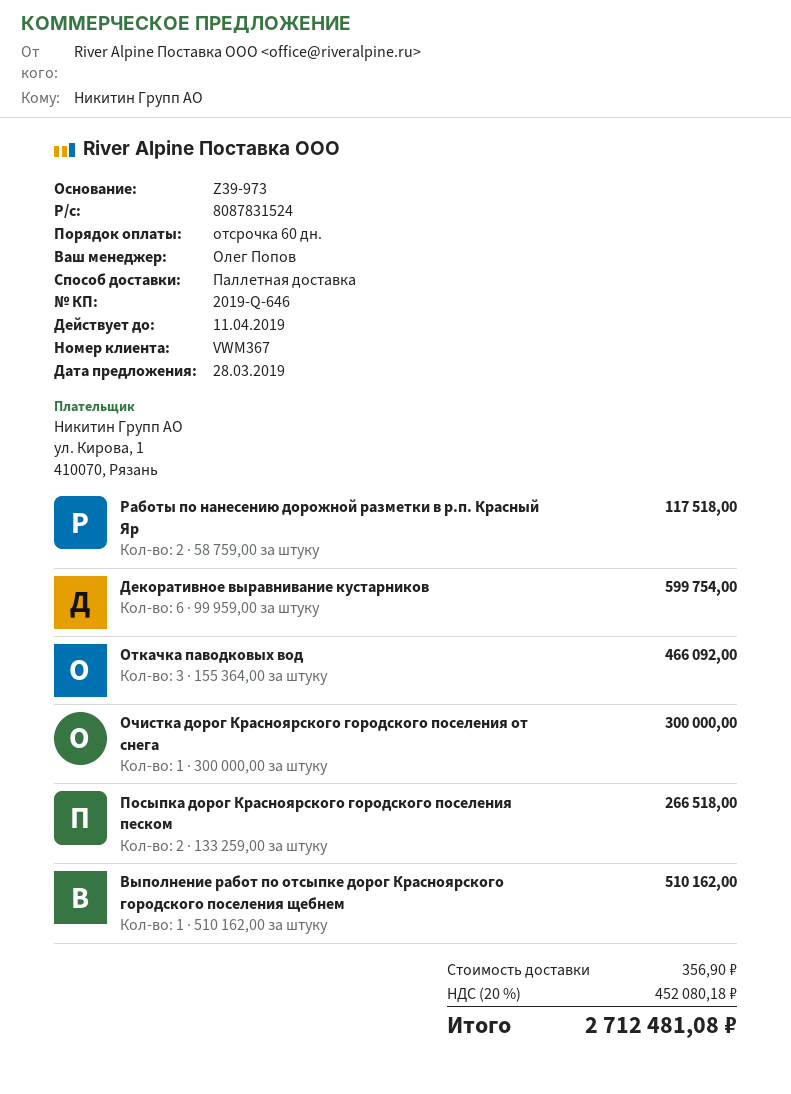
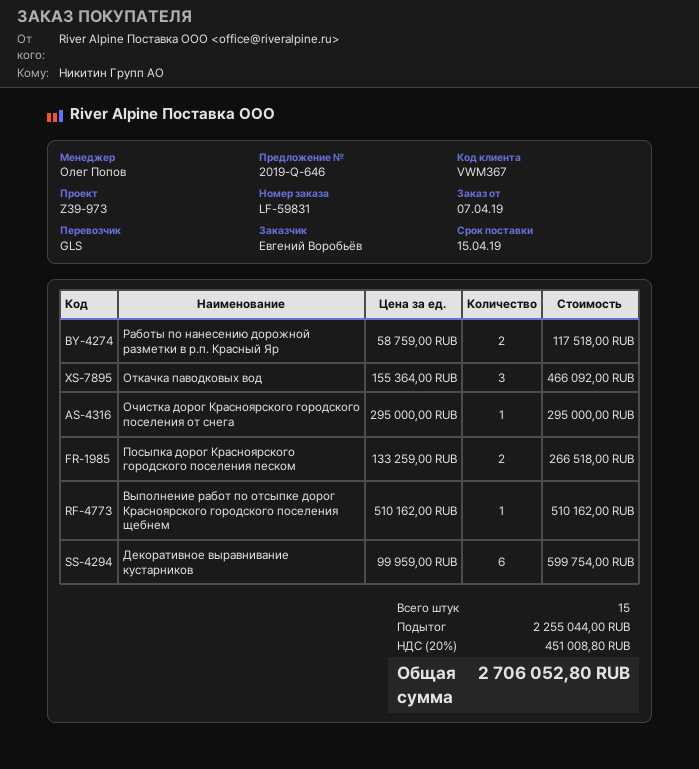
shipping method: pallet freight -> GLS
Очистка дорог Красноярского городского поселения от снега: 1 x 300000.00 = 300000.00 -> 1 x 295000.00 = 295000.00
shipping: 356.90 -> none
tax: 20% = 452080.18 -> 20% = 451008.80
total: 2712481.08 -> 2706052.80

